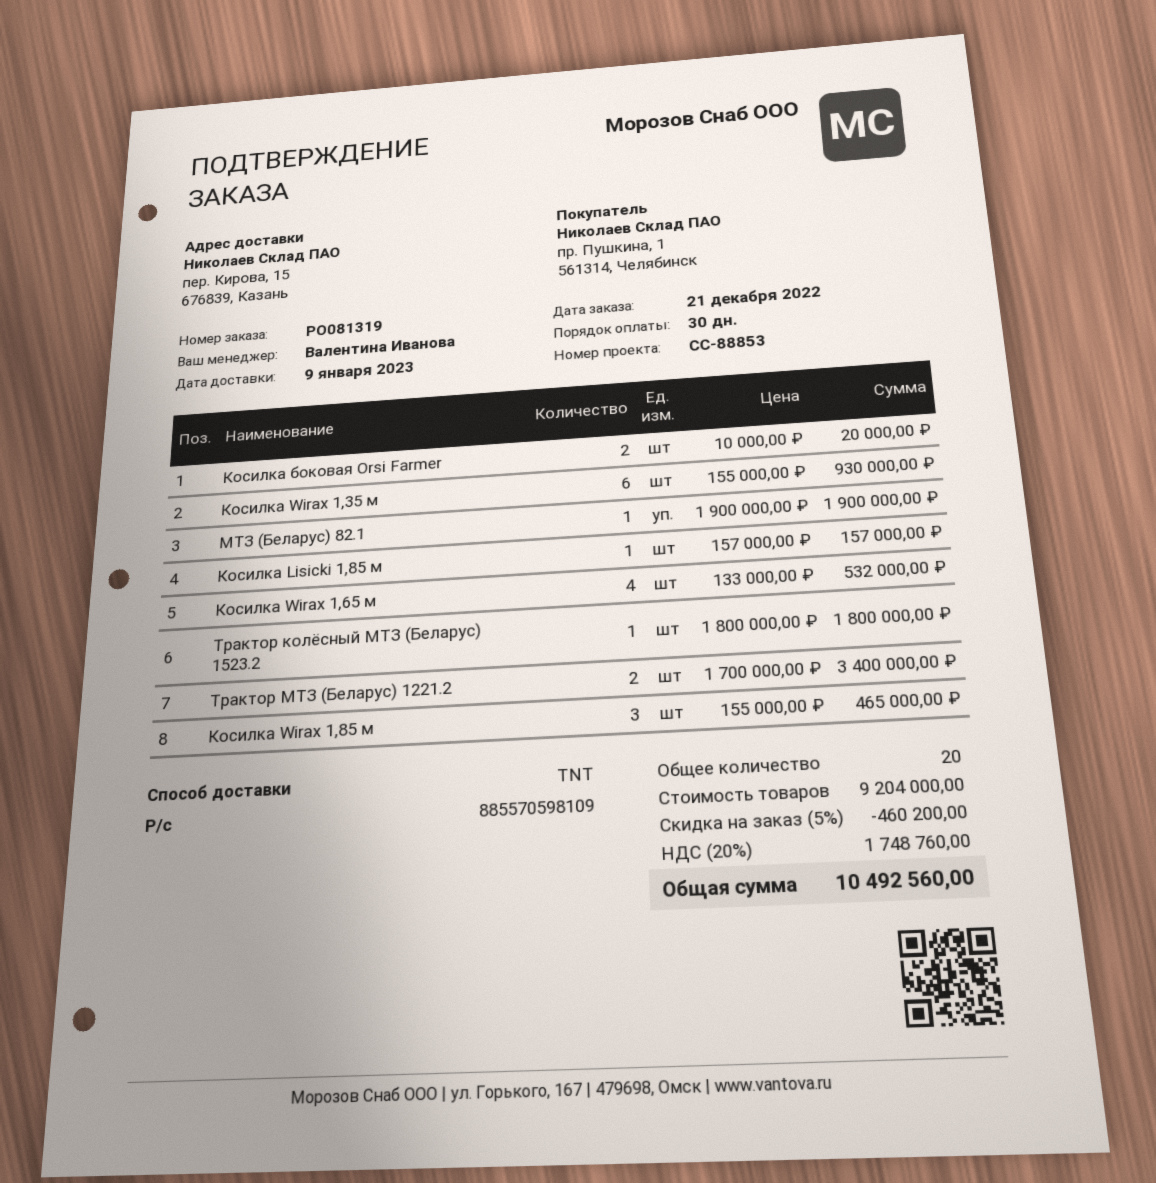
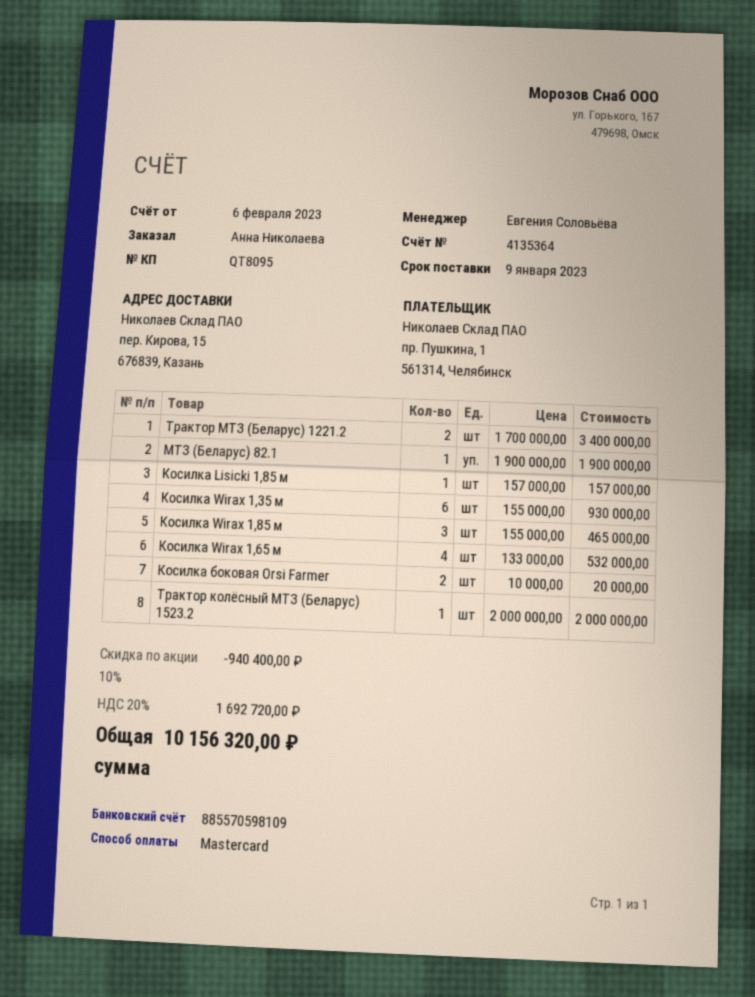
sales rep: Валентина Иванова -> Евгения Соловьёва
Трактор колёсный МТЗ (Беларус) 1523.2: 1 x 1800000.00 = 1800000.00 -> 1 x 2000000.00 = 2000000.00
discount: 5% = 460200.00 -> 10% = 940400.00
tax: 20% = 1748760.00 -> 20% = 1692720.00
total: 10492560.00 -> 10156320.00

